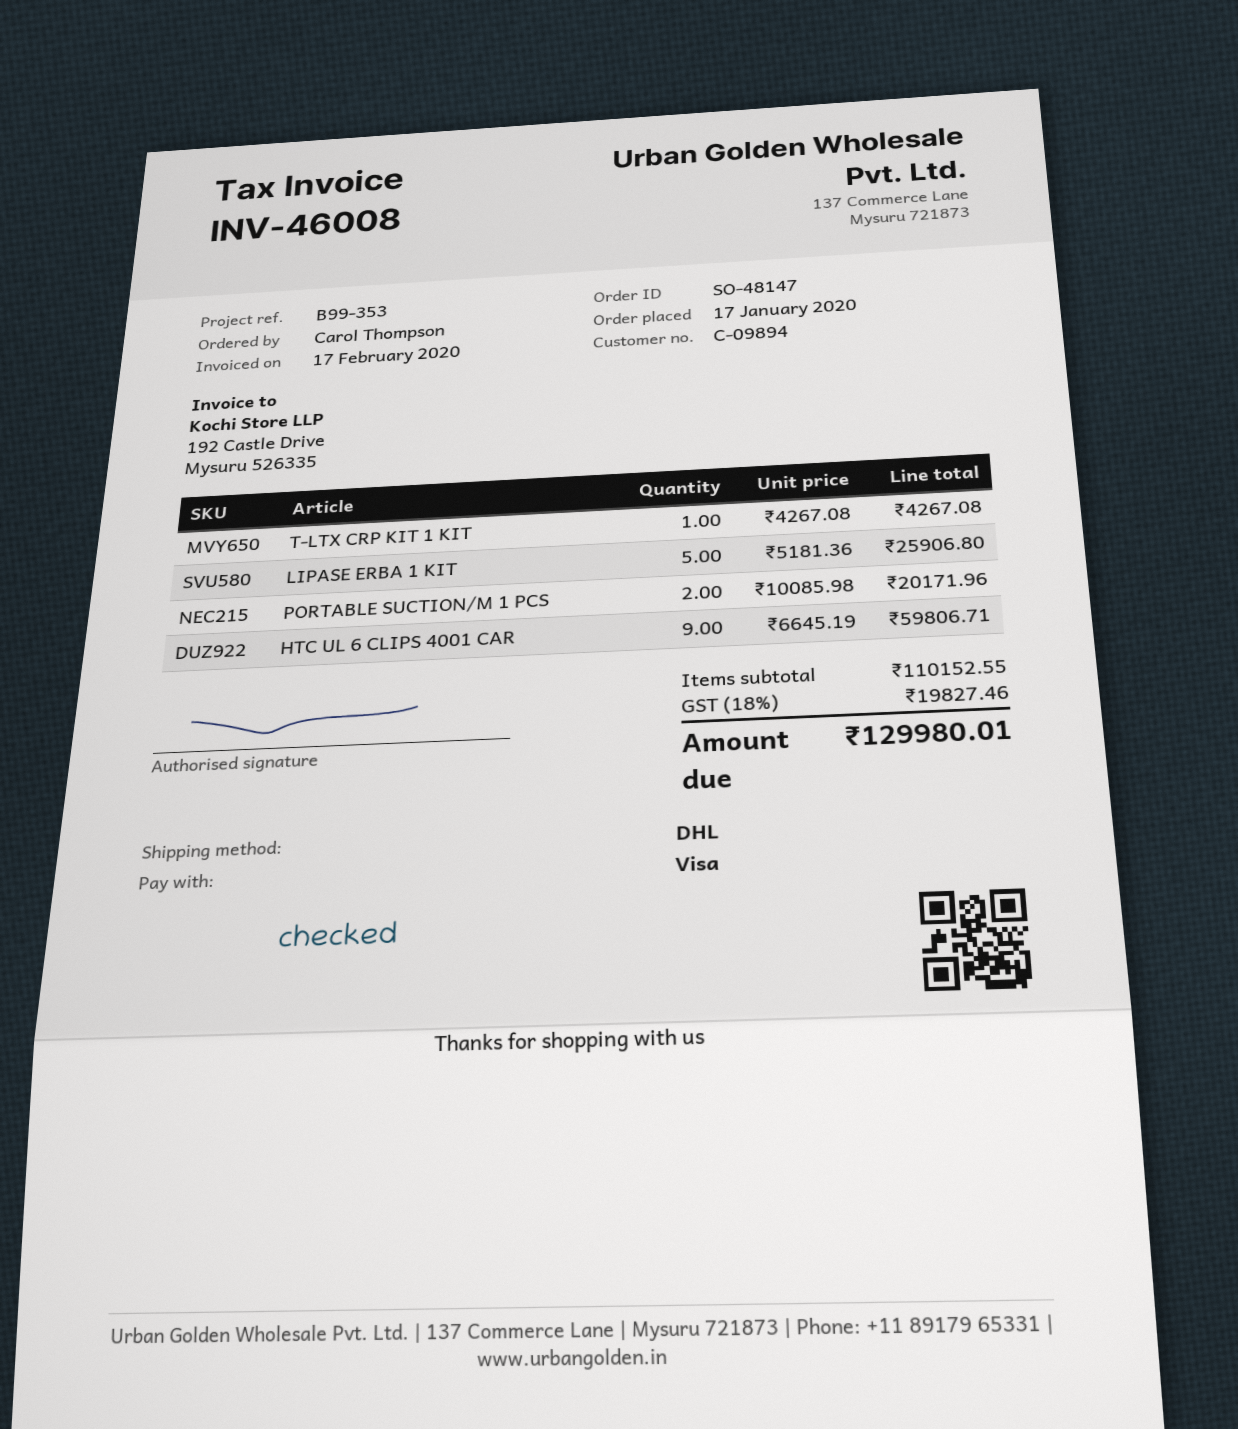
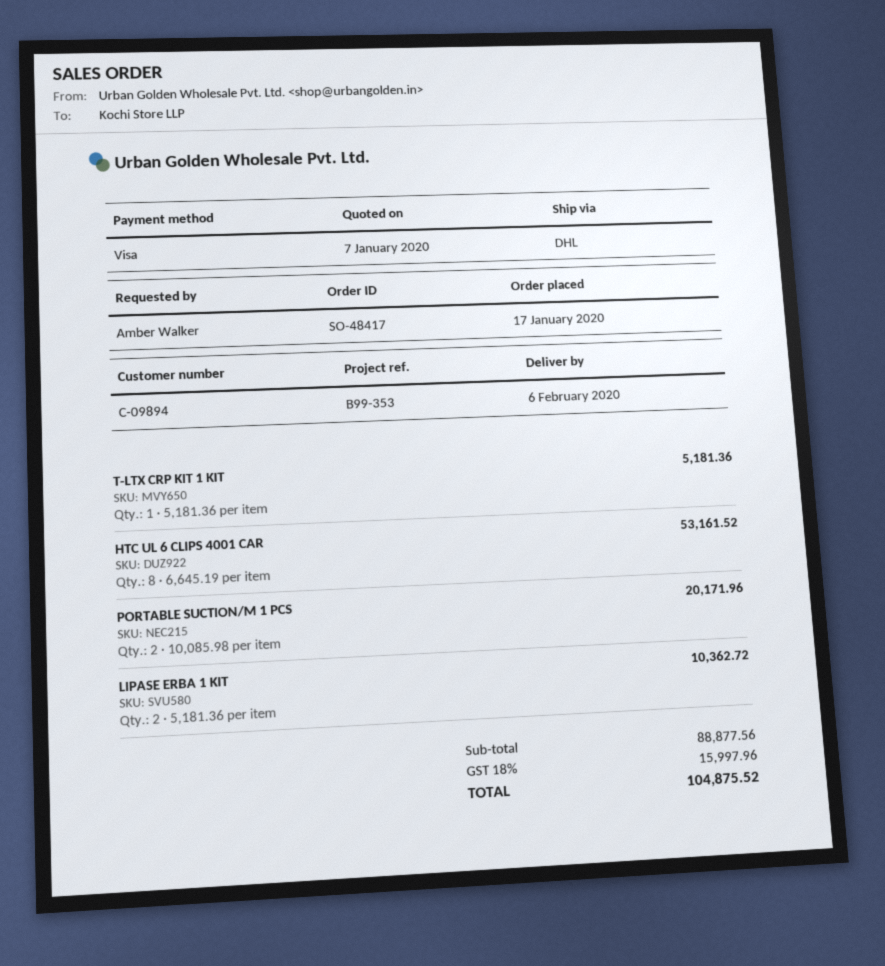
order number: SO-48147 -> SO-48417
ordered by: Carol Thompson -> Amber Walker
T-LTX CRP KIT 1 KIT: 1 x 4267.08 = 4267.08 -> 1 x 5181.36 = 5181.36
LIPASE ERBA 1 KIT: 5 x 5181.36 = 25906.80 -> 2 x 5181.36 = 10362.72
HTC UL 6 CLIPS 4001 CAR: 9 x 6645.19 = 59806.71 -> 8 x 6645.19 = 53161.52
subtotal: 110152.55 -> 88877.56
tax: 18% = 19827.46 -> 18% = 15997.96
total: 129980.01 -> 104875.52

